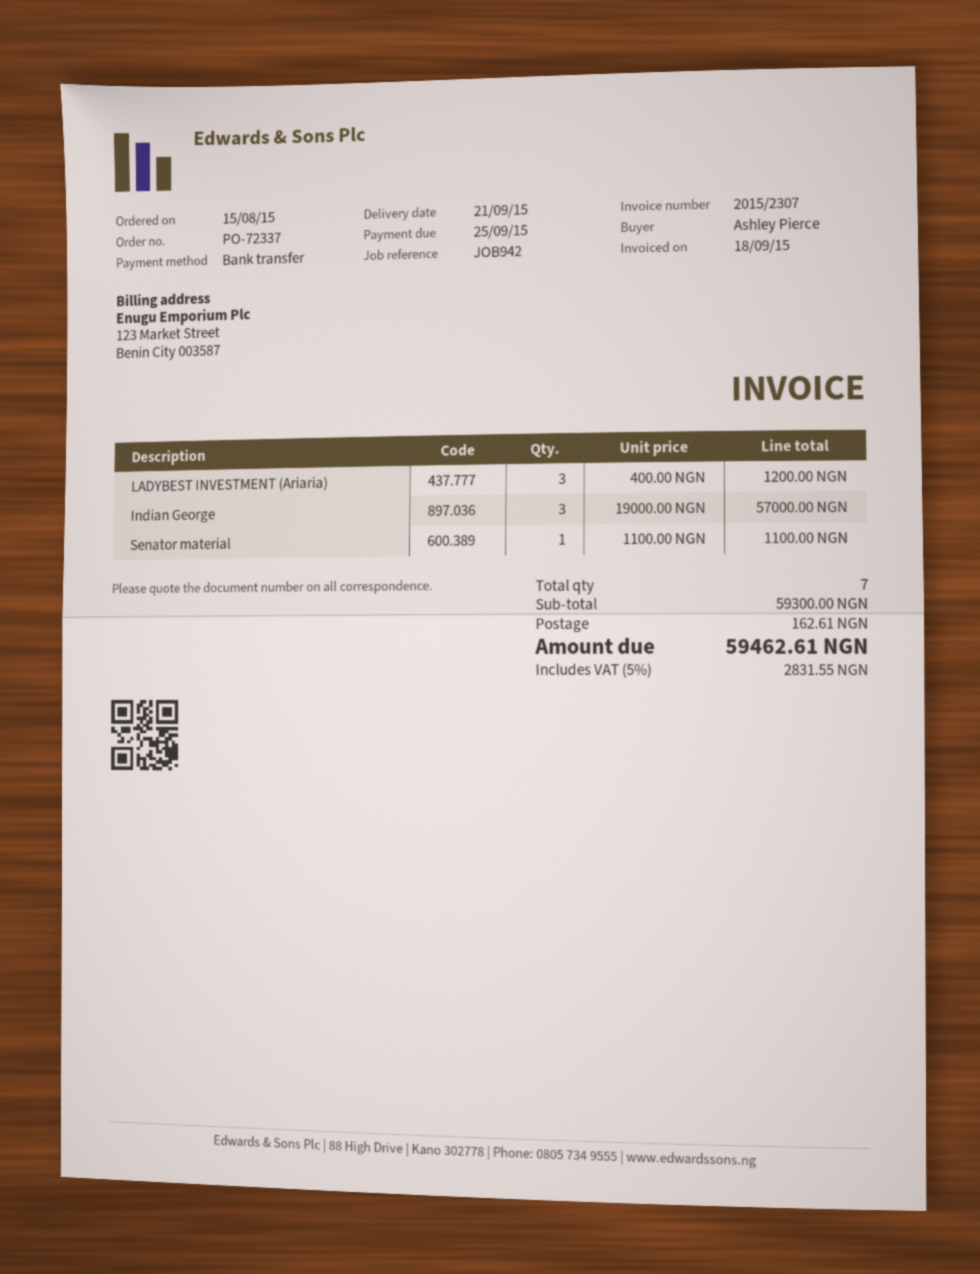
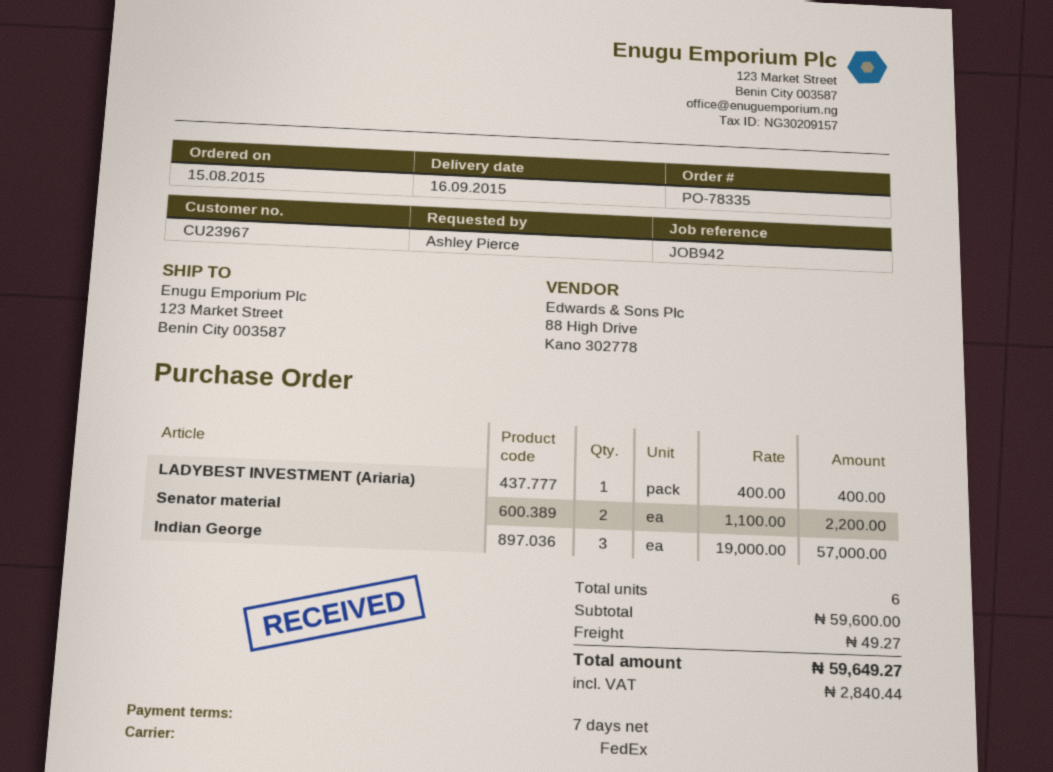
order number: PO-72337 -> PO-78335
delivery date: 2015-09-21 -> 2015-09-16
LADYBEST INVESTMENT (Ariaria): 3 x 400.00 = 1200.00 -> 1 x 400.00 = 400.00
Senator material: 1 x 1100.00 = 1100.00 -> 2 x 1100.00 = 2200.00
total quantity: 7 -> 6
subtotal: 59300.00 -> 59600.00
shipping: 162.61 -> 49.27
tax: 2831.55 -> 2840.44
total: 59462.61 -> 59649.27

